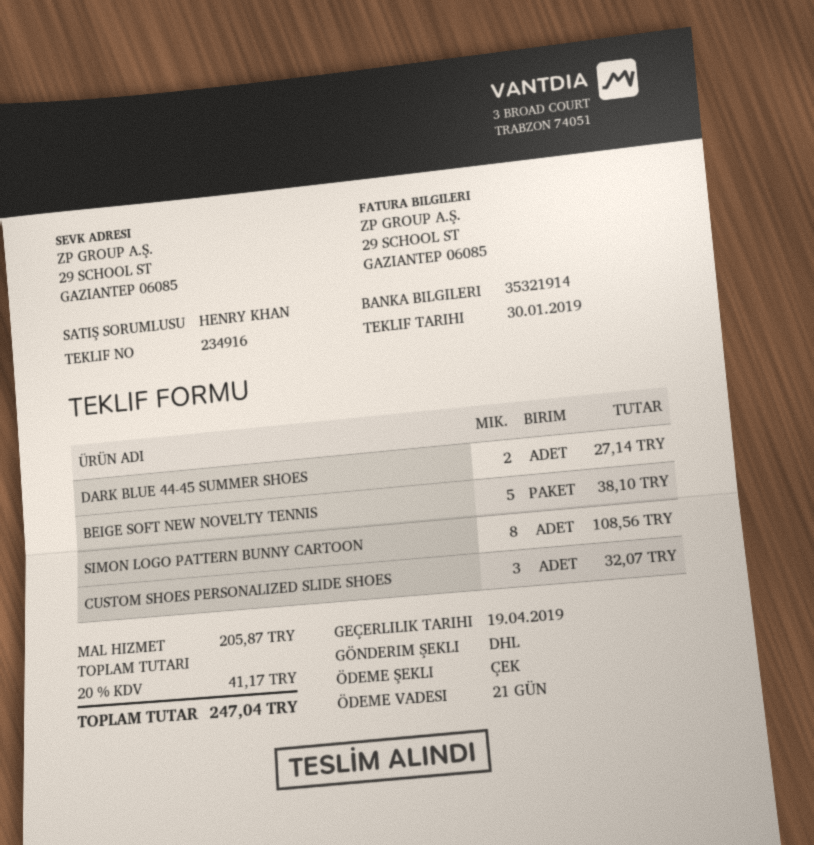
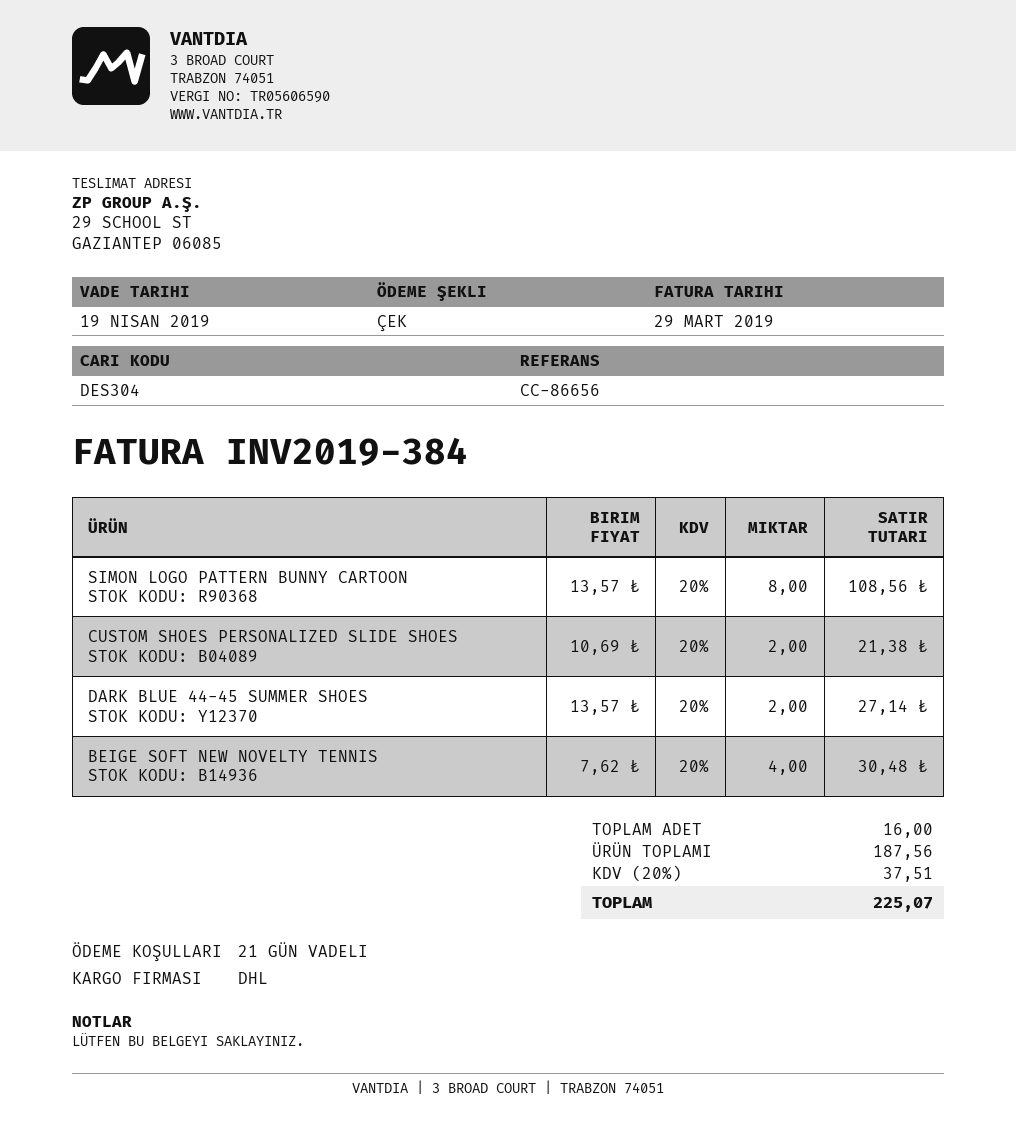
BEIGE SOFT NEW NOVELTY TENNIS: 5 for 38.10 -> 4 for 30.48
CUSTOM SHOES PERSONALIZED SLIDE SHOES: 3 for 32.07 -> 2 for 21.38
subtotal: 205.87 -> 187.56
tax: 20% = 41.17 -> 20% = 37.51
total: 247.04 -> 225.07

